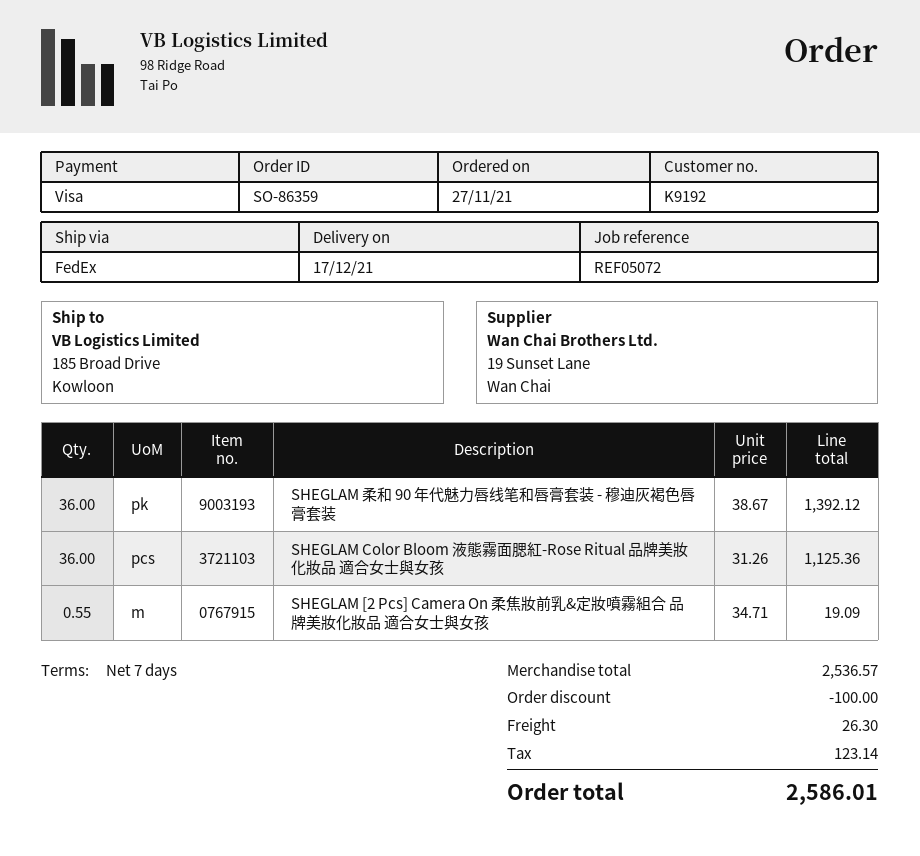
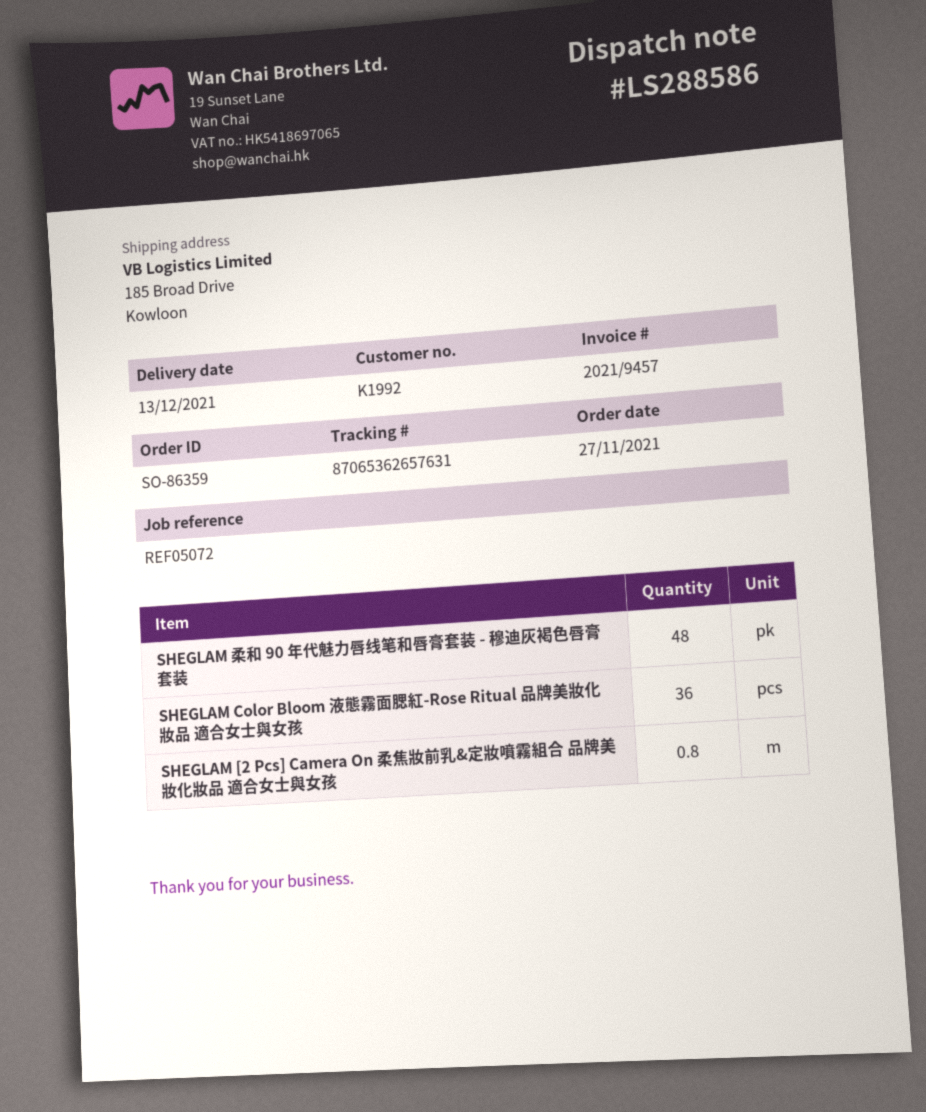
delivery date: 2021-12-17 -> 2021-12-13
customer number: K9192 -> K1992
SHEGLAM 柔和 90 年代魅力唇线笔和唇膏套装 - 穆迪灰褐色唇膏套装: 36 -> 48
SHEGLAM [2 Pcs] Camera On 柔焦妝前乳&定妝噴霧組合 品牌美妝化妝品 適合女士與女孩: 0.55 -> 0.8

